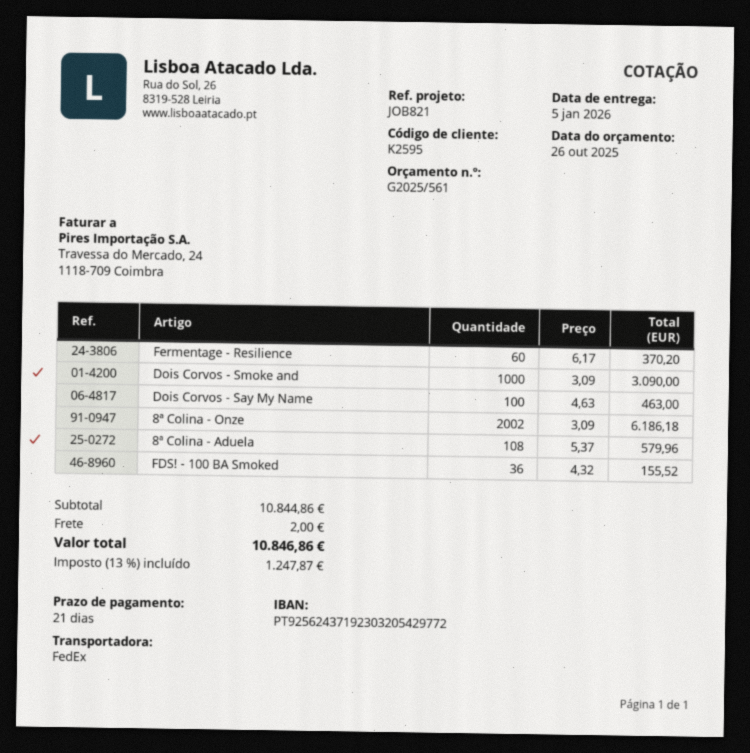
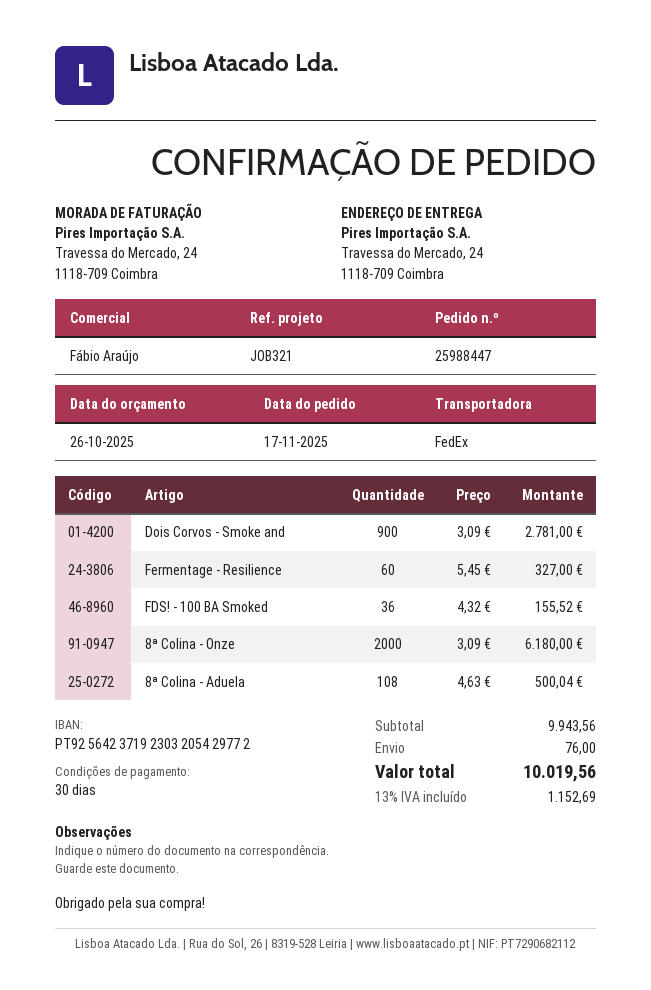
payment terms: 21 days -> 30 days
reference: JOB821 -> JOB321
bank account: PT92562437192303205429772 -> PT92564237192303205429772
Fermentage - Resilience: 60 x 6.17 = 370.20 -> 60 x 5.45 = 327.00
Dois Corvos - Smoke and: 1000 x 3.09 = 3090.00 -> 900 x 3.09 = 2781.00
Dois Corvos - Say My Name: 100 x 4.63 = 463.00 -> none
8ª Colina - Onze: 2002 x 3.09 = 6186.18 -> 2000 x 3.09 = 6180.00
8ª Colina - Aduela: 108 x 5.37 = 579.96 -> 108 x 4.63 = 500.04
subtotal: 10844.86 -> 9943.56
shipping: 2.00 -> 76.00
tax: 13% = 1247.87 -> 13% = 1152.69
total: 10846.86 -> 10019.56

